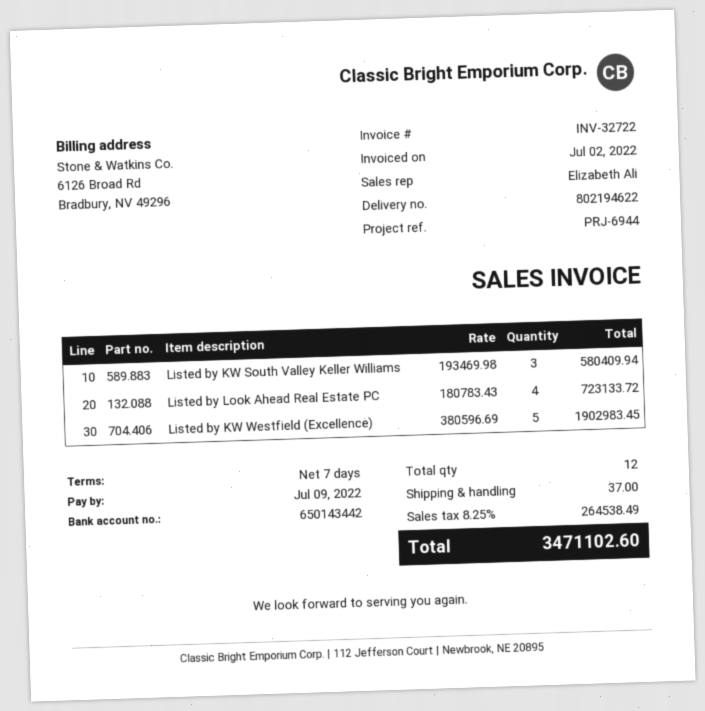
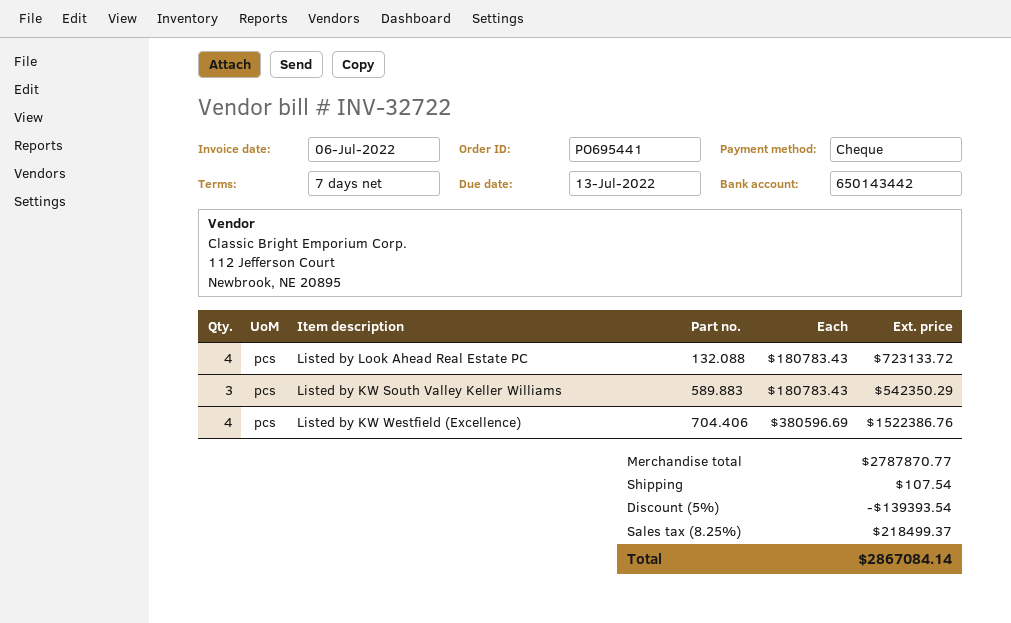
invoice date: 2022-07-02 -> 2022-07-06
due date: 2022-07-09 -> 2022-07-13
Listed by KW South Valley Keller Williams: 3 x 193469.98 = 580409.94 -> 3 x 180783.43 = 542350.29
Listed by KW Westfield (Excellence): 5 x 380596.69 = 1902983.45 -> 4 x 380596.69 = 1522386.76
discount: none -> 5% = 139393.54
shipping: 37.00 -> 107.54
tax: 8.25% = 264538.49 -> 8.25% = 218499.37
total: 3471102.60 -> 2867084.14

